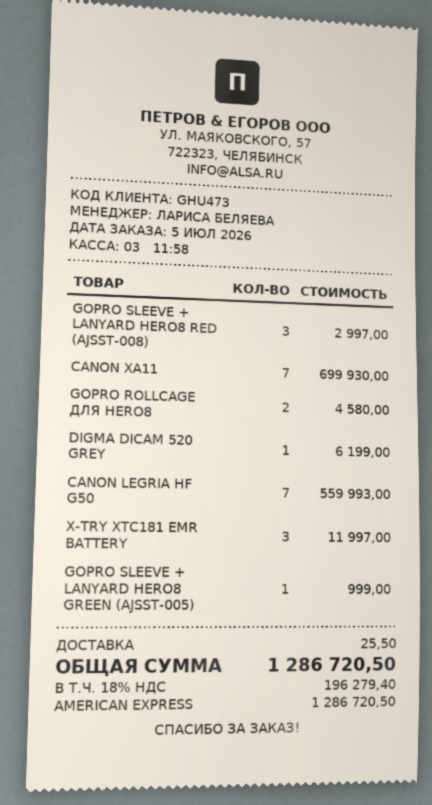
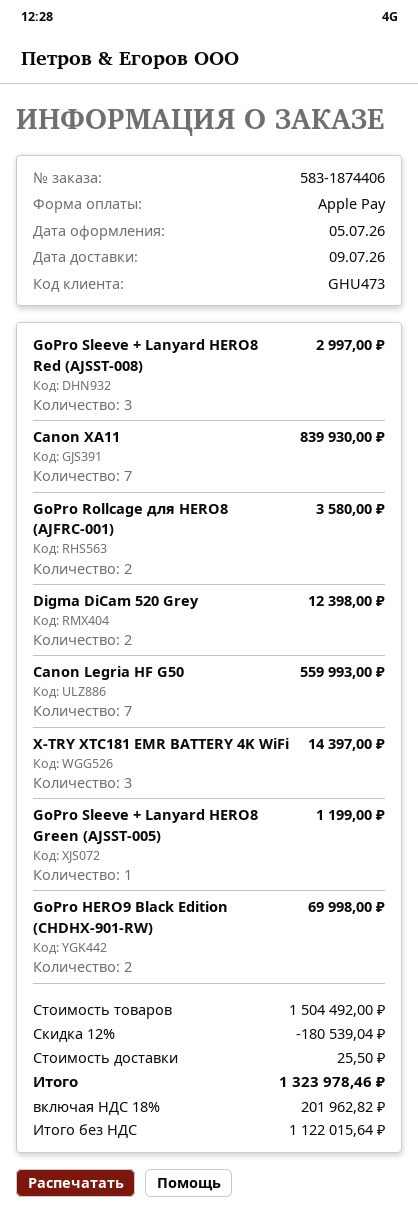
payment method: American Express -> Apple Pay
CANON XA11: 7 for 699930.00 -> 7 for 839930.00
GOPRO ROLLCAGE ДЛЯ HERO8: 2 for 4580.00 -> 2 for 3580.00
DIGMA DICAM 520 GREY: 1 for 6199.00 -> 2 for 12398.00
X-TRY XTC181 EMR BATTERY: 3 for 11997.00 -> 3 for 14397.00
GOPRO SLEEVE + LANYARD HERO8 GREEN (AJSST-005): 1 for 999.00 -> 1 for 1199.00
GoPro HERO9 Black Edition (CHDHX-901-RW): none -> 2 for 69998.00
discount: none -> 12% = 180539.04
tax: 18% = 196279.40 -> 18% = 201962.82
total: 1286720.50 -> 1323978.46

